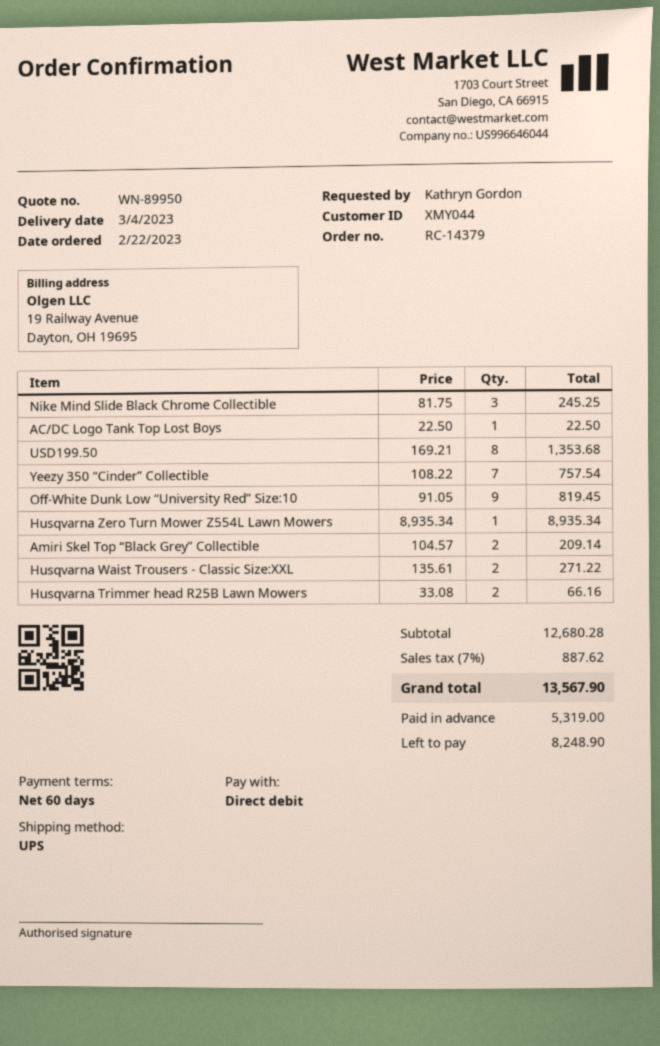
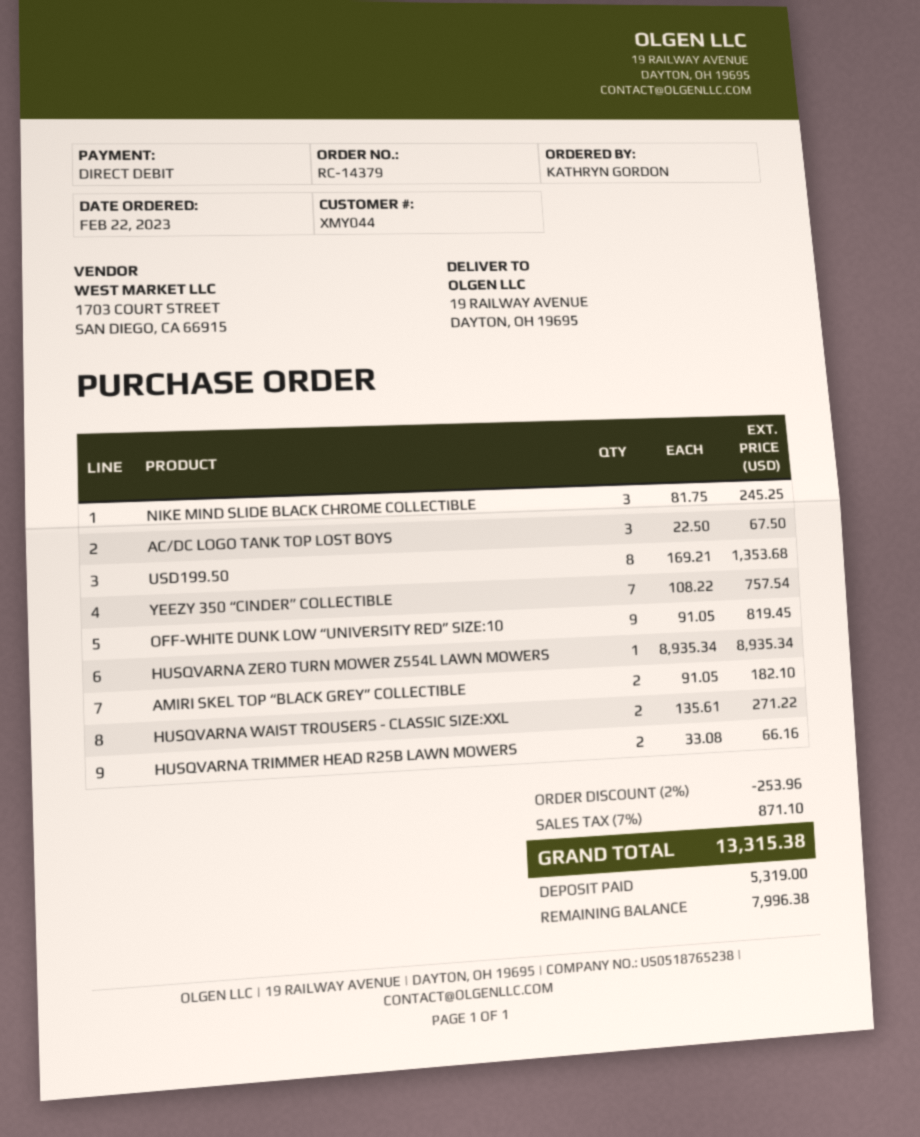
AC/DC Logo Tank Top Lost Boys: 1 x 22.50 = 22.50 -> 3 x 22.50 = 67.50
Amiri Skel Top “Black Grey” Collectible: 2 x 104.57 = 209.14 -> 2 x 91.05 = 182.10
discount: none -> 2% = 253.96
tax: 7% = 887.62 -> 7% = 871.10
total: 13567.90 -> 13315.38
balance: 8248.90 -> 7996.38

